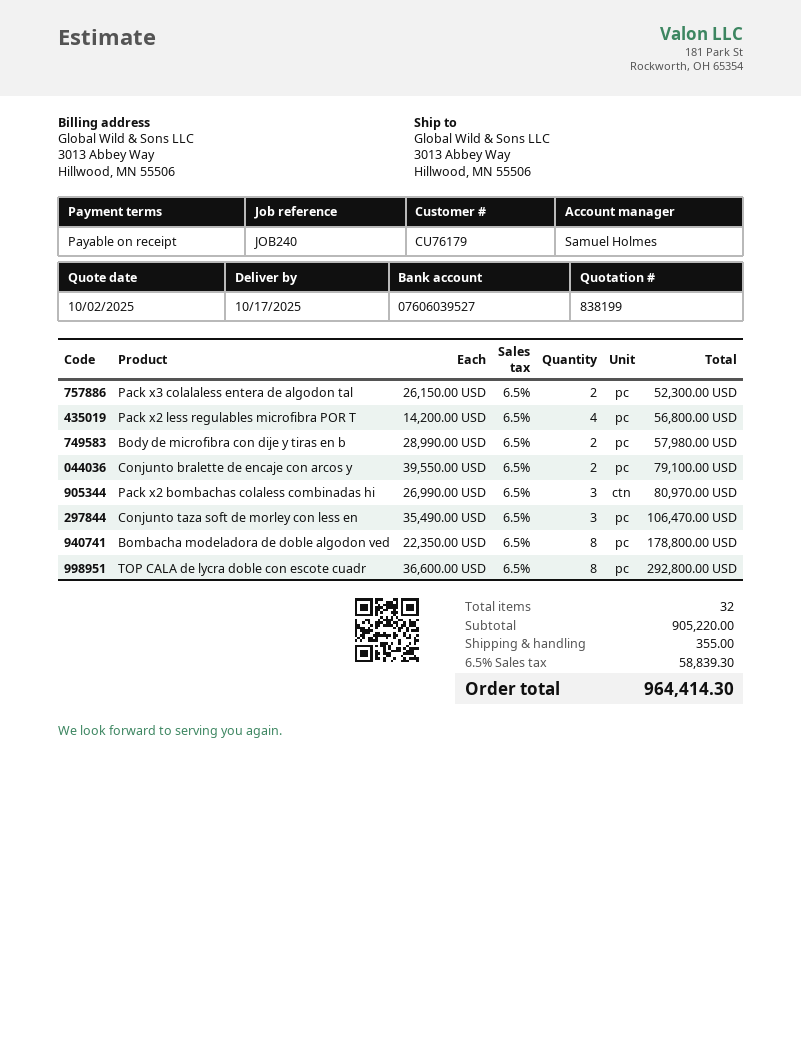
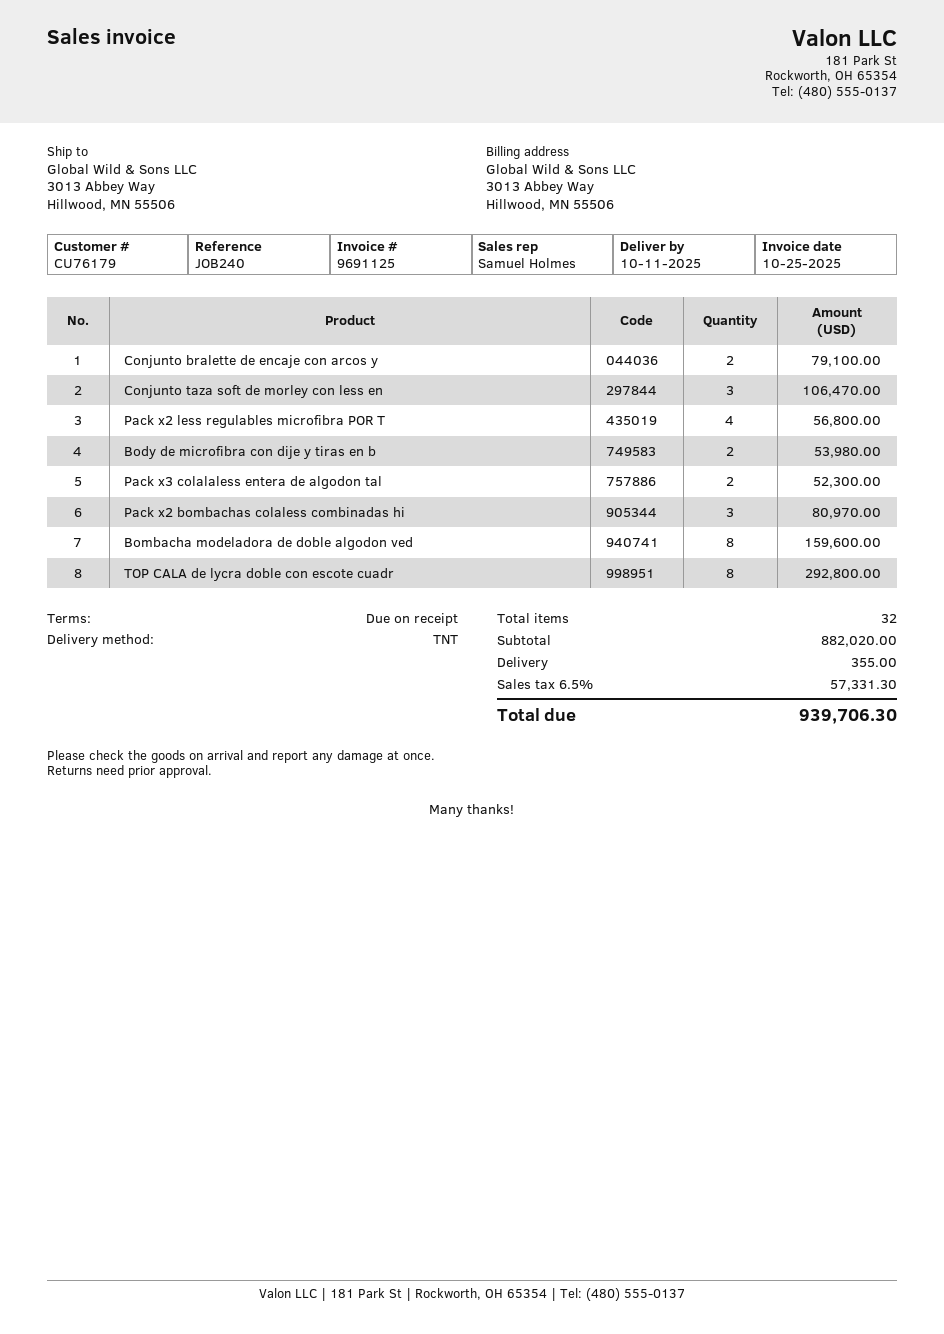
delivery date: 2025-10-17 -> 2025-10-11
Body de microfibra con dije y tiras en b: 2 for 57980.00 -> 2 for 53980.00
Bombacha modeladora de doble algodon ved: 8 for 178800.00 -> 8 for 159600.00
subtotal: 905220.00 -> 882020.00
tax: 6.5% = 58839.30 -> 6.5% = 57331.30
total: 964414.30 -> 939706.30

